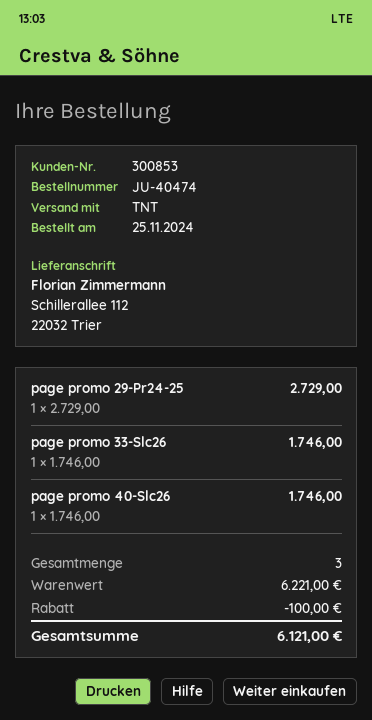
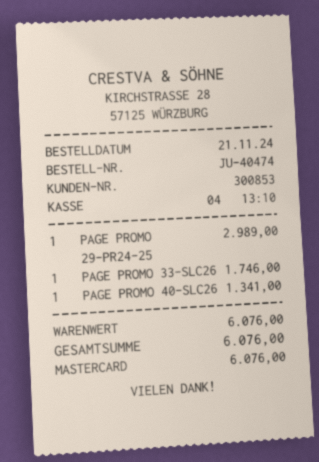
order date: 2024-11-25 -> 2024-11-21
page promo 29-Pr24-25: 1 x 2729.00 = 2729.00 -> 1 x 2989.00 = 2989.00
page promo 40-Slc26: 1 x 1746.00 = 1746.00 -> 1 x 1341.00 = 1341.00
subtotal: 6221.00 -> 6076.00
discount: 100.00 -> none
total: 6121.00 -> 6076.00

